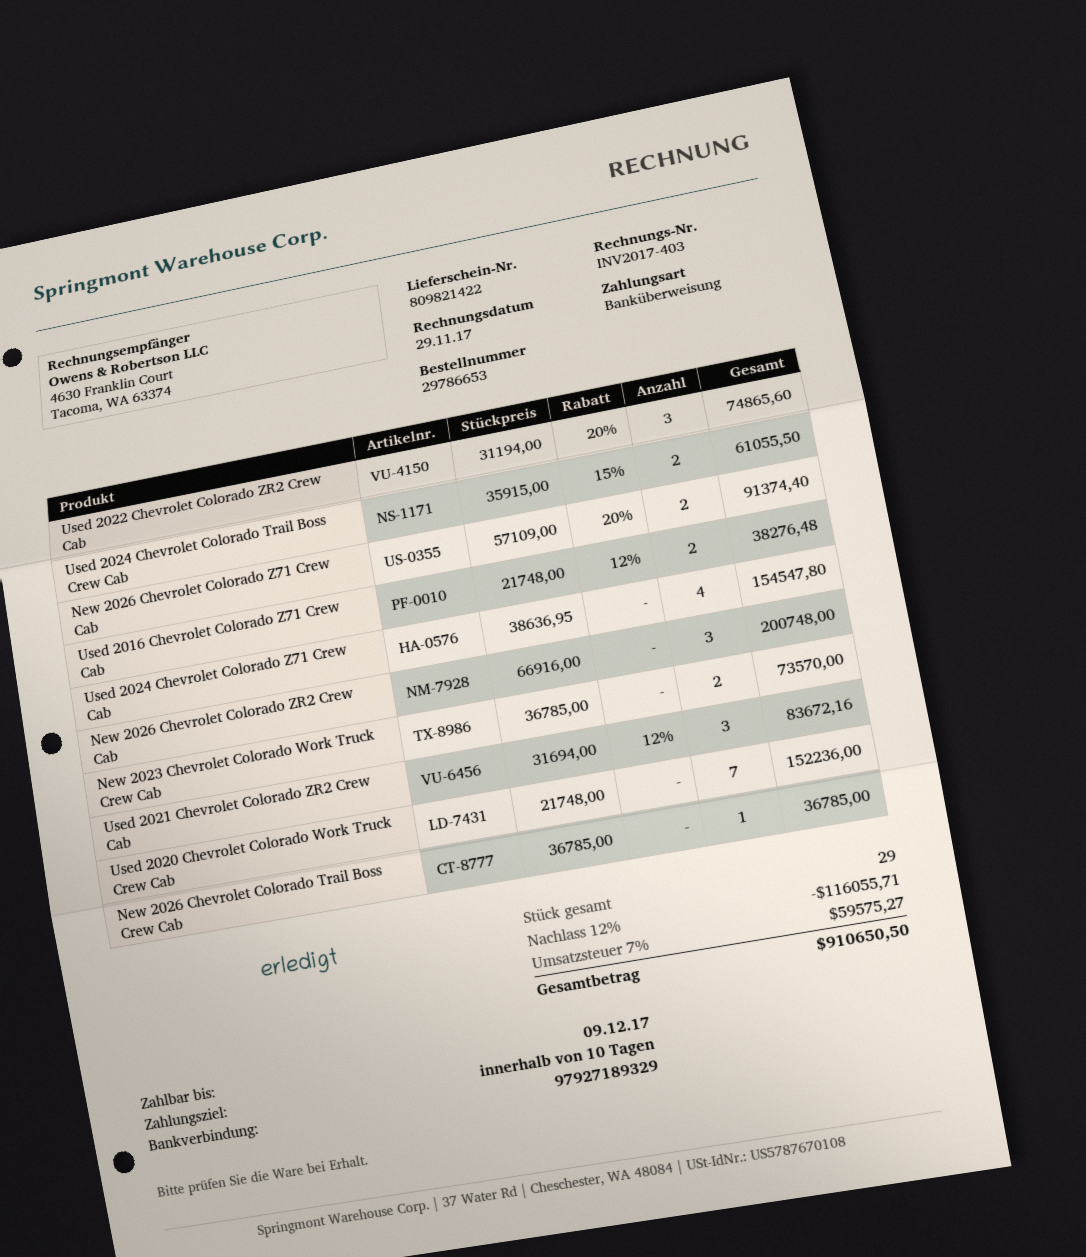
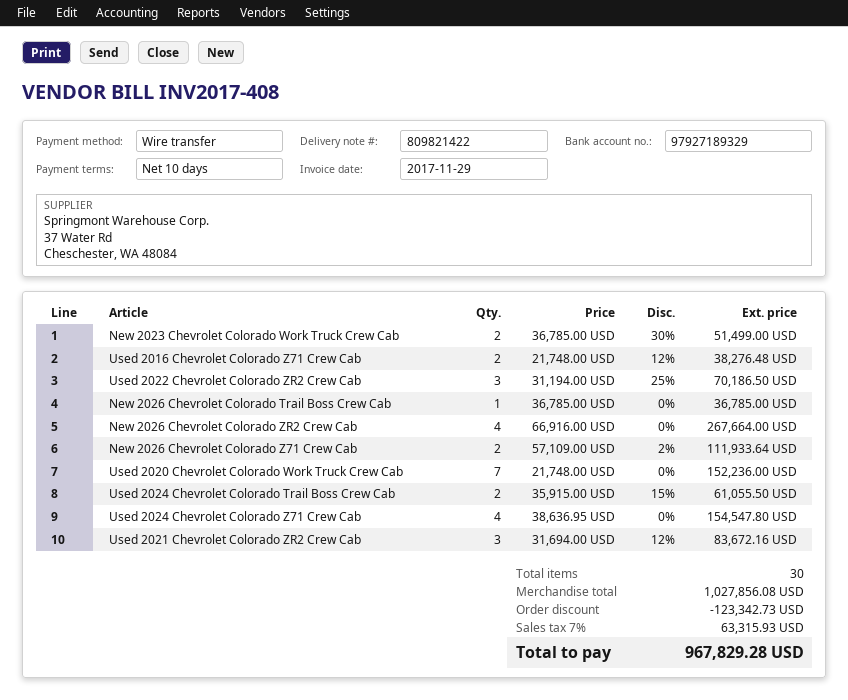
invoice number: INV2017-403 -> INV2017-408
Used 2022 Chevrolet Colorado ZR2 Crew Cab: 3 x 31194.00 - 20% = 74865.60 -> 3 x 31194.00 - 25% = 70186.50
New 2026 Chevrolet Colorado Z71 Crew Cab: 2 x 57109.00 - 20% = 91374.40 -> 2 x 57109.00 - 2% = 111933.64
New 2026 Chevrolet Colorado ZR2 Crew Cab: 3 x 66916.00 = 200748.00 -> 4 x 66916.00 = 267664.00
New 2023 Chevrolet Colorado Work Truck Crew Cab: 2 x 36785.00 = 73570.00 -> 2 x 36785.00 - 30% = 51499.00
total quantity: 29 -> 30
discount: 116055.71 -> 123342.73
tax: 7% = 59575.27 -> 7% = 63315.93
total: 910650.50 -> 967829.28

